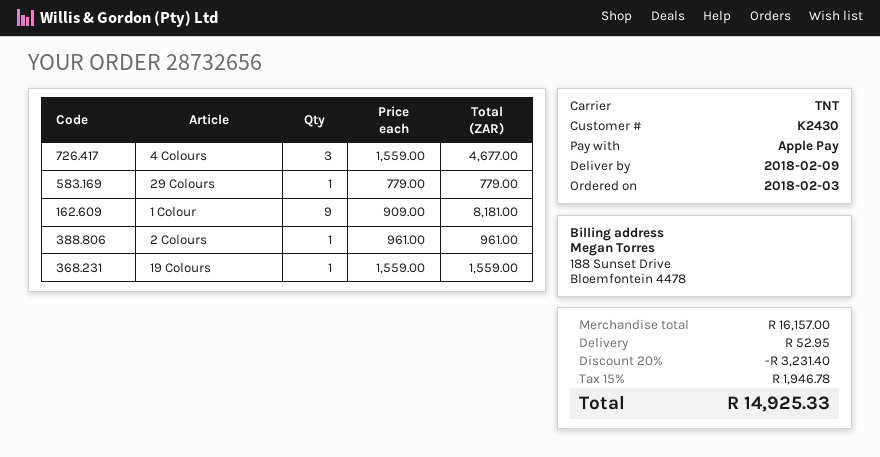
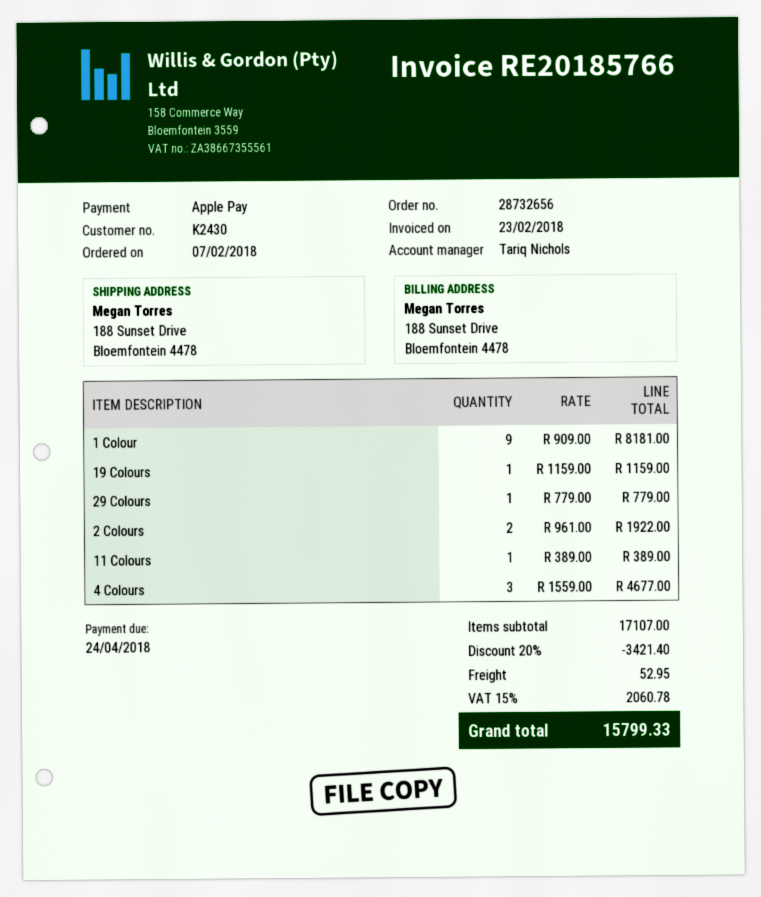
order date: 2018-02-03 -> 2018-02-07
2 Colours: 1 x 961.00 = 961.00 -> 2 x 961.00 = 1922.00
19 Colours: 1 x 1559.00 = 1559.00 -> 1 x 1159.00 = 1159.00
11 Colours: none -> 1 x 389.00 = 389.00
subtotal: 16157.00 -> 17107.00
discount: 20% = 3231.40 -> 20% = 3421.40
tax: 15% = 1946.78 -> 15% = 2060.78
total: 14925.33 -> 15799.33

